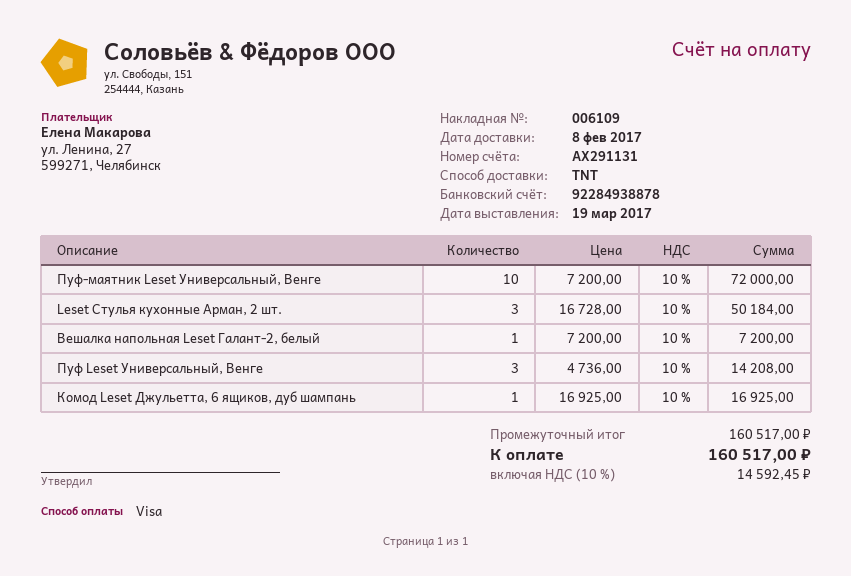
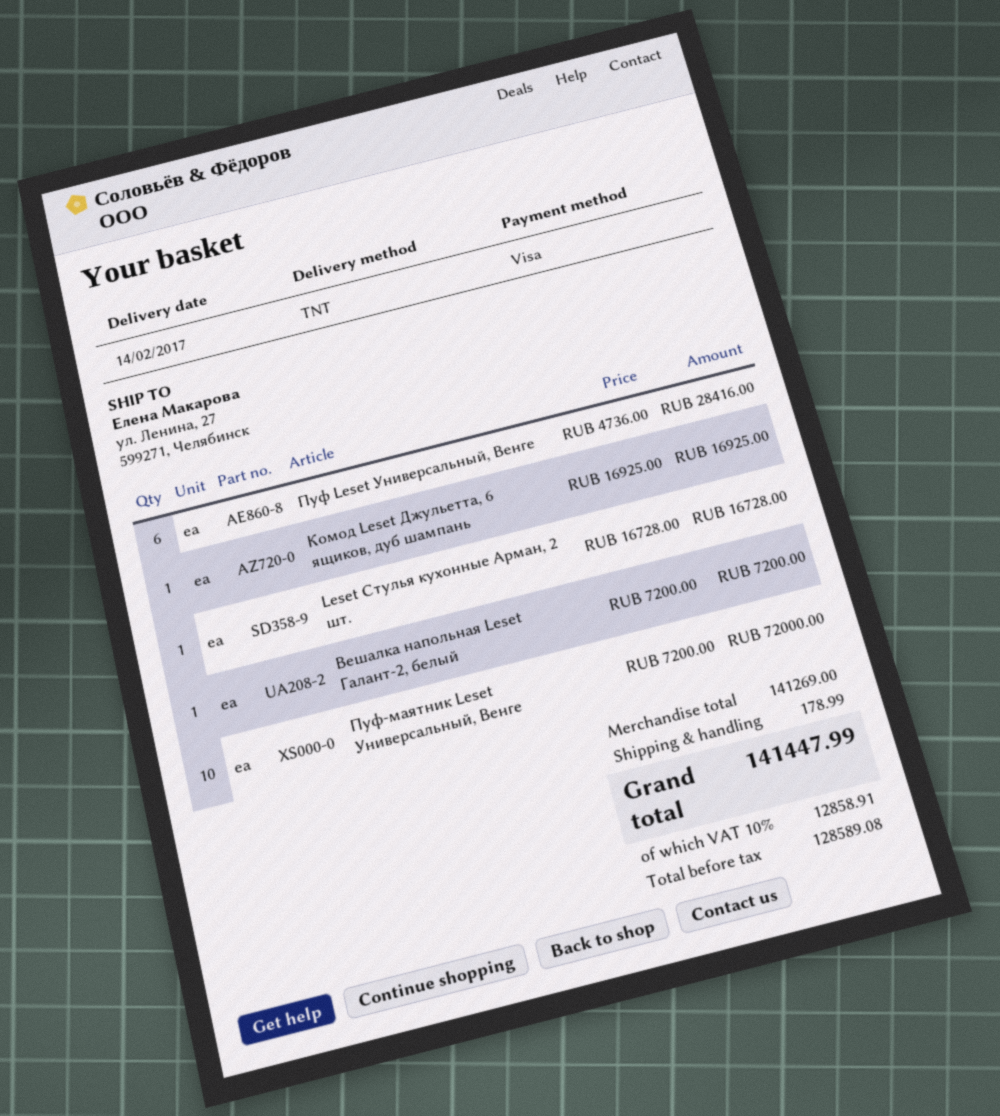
delivery date: 2017-02-08 -> 2017-02-14
Leset Стулья кухонные Арман, 2 шт.: 3 x 16728.00 = 50184.00 -> 1 x 16728.00 = 16728.00
Пуф Leset Универсальный, Венге: 3 x 4736.00 = 14208.00 -> 6 x 4736.00 = 28416.00
subtotal: 160517.00 -> 141269.00
shipping: none -> 178.99
tax: 10% = 14592.45 -> 10% = 12858.91
total: 160517.00 -> 141447.99

